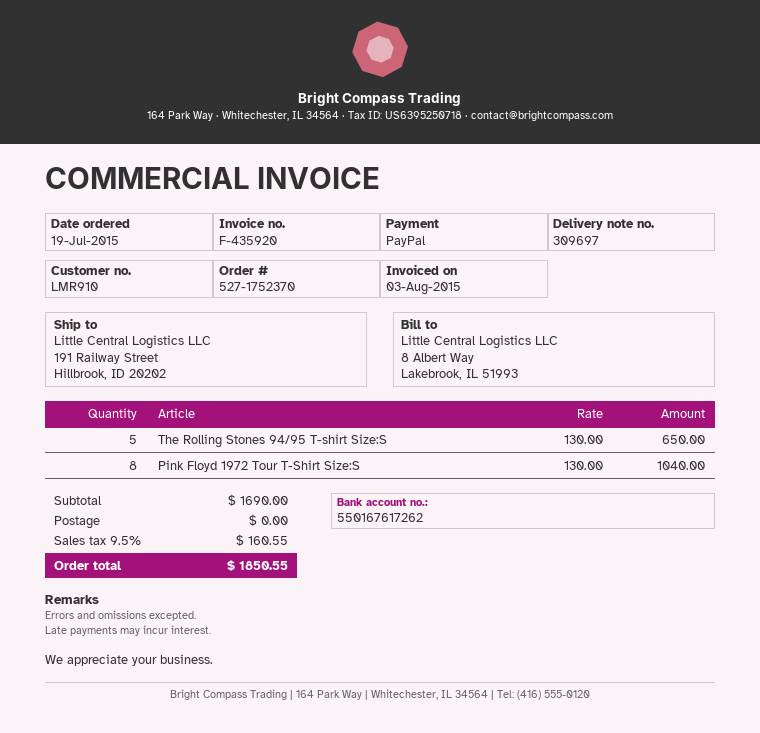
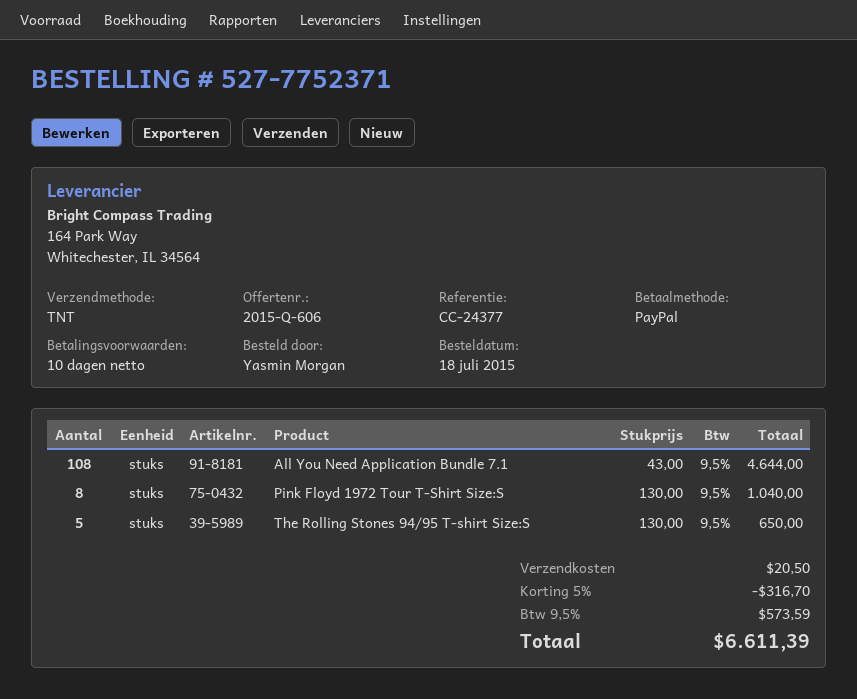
order number: 527-1752370 -> 527-7752371
order date: 2015-07-19 -> 2015-07-18
All You Need Application Bundle 7.1: none -> 108 x 43.00 = 4644.00
discount: none -> 5% = 316.70
shipping: 0.00 -> 20.50
tax: 9.5% = 160.55 -> 9.5% = 573.59
total: 1850.55 -> 6611.39

